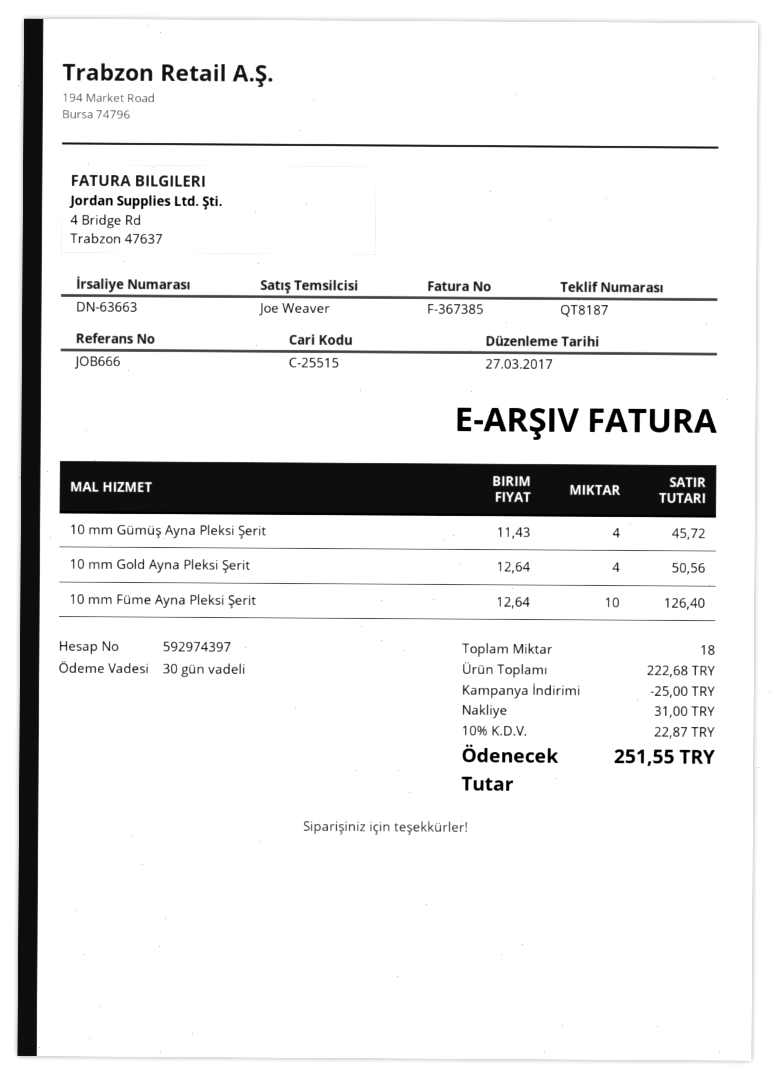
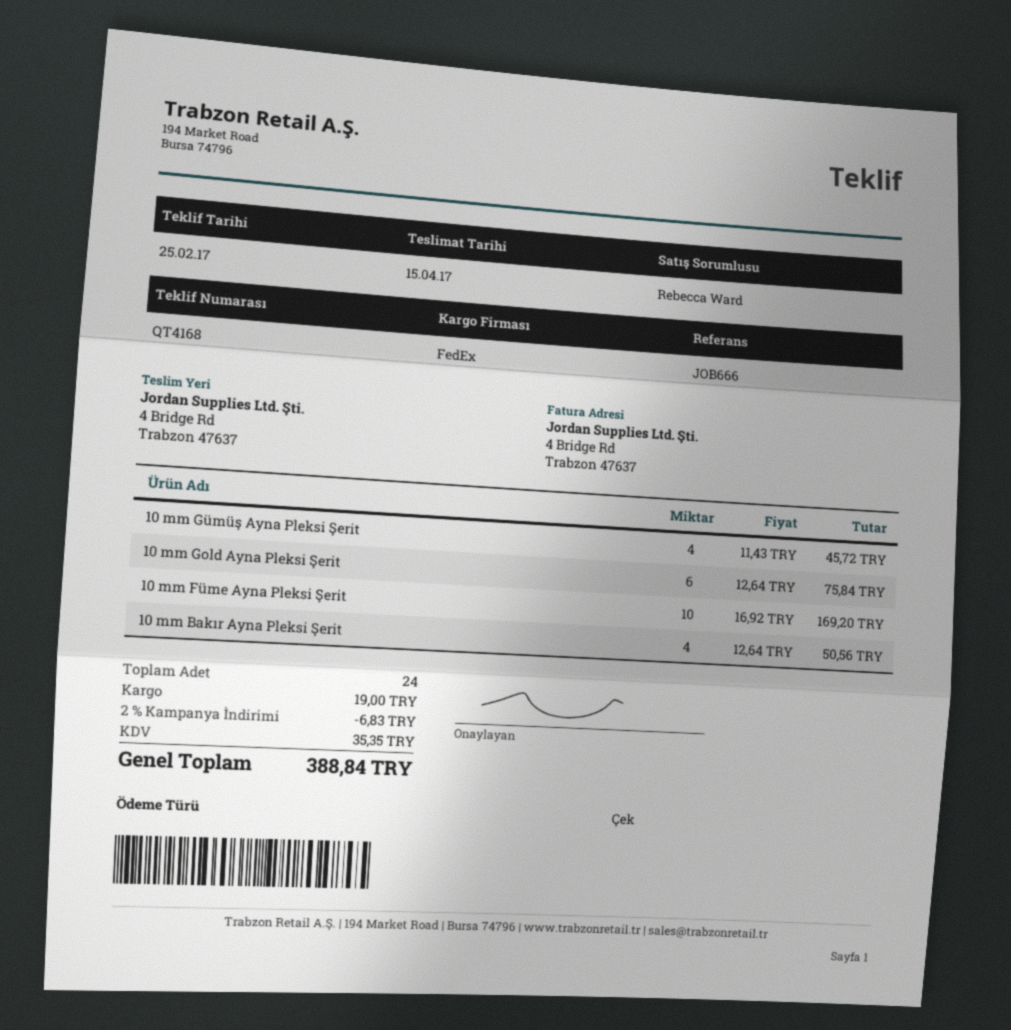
quote number: QT8187 -> QT4168
sales rep: Joe Weaver -> Rebecca Ward
10 mm Gold Ayna Pleksi Şerit: 4 x 12.64 = 50.56 -> 6 x 12.64 = 75.84
10 mm Füme Ayna Pleksi Şerit: 10 x 12.64 = 126.40 -> 10 x 16.92 = 169.20
10 mm Bakır Ayna Pleksi Şerit: none -> 4 x 12.64 = 50.56
total quantity: 18 -> 24
discount: 25.00 -> 6.83
shipping: 31.00 -> 19.00
tax: 22.87 -> 35.35
total: 251.55 -> 388.84

